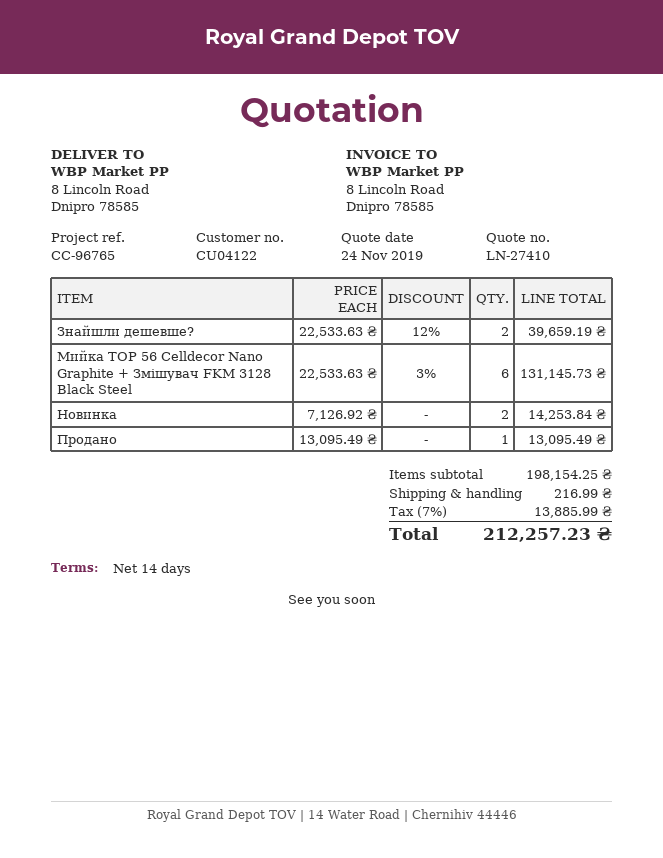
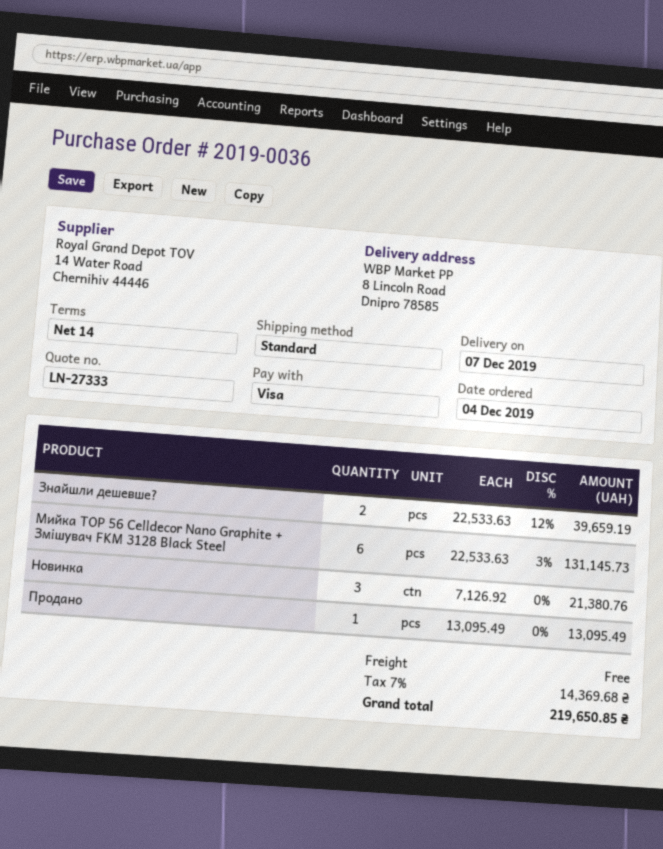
quote number: LN-27410 -> LN-27333
Новинка: 2 x 7126.92 = 14253.84 -> 3 x 7126.92 = 21380.76
shipping: 216.99 -> 0.00
tax: 7% = 13885.99 -> 7% = 14369.68
total: 212257.23 -> 219650.85

